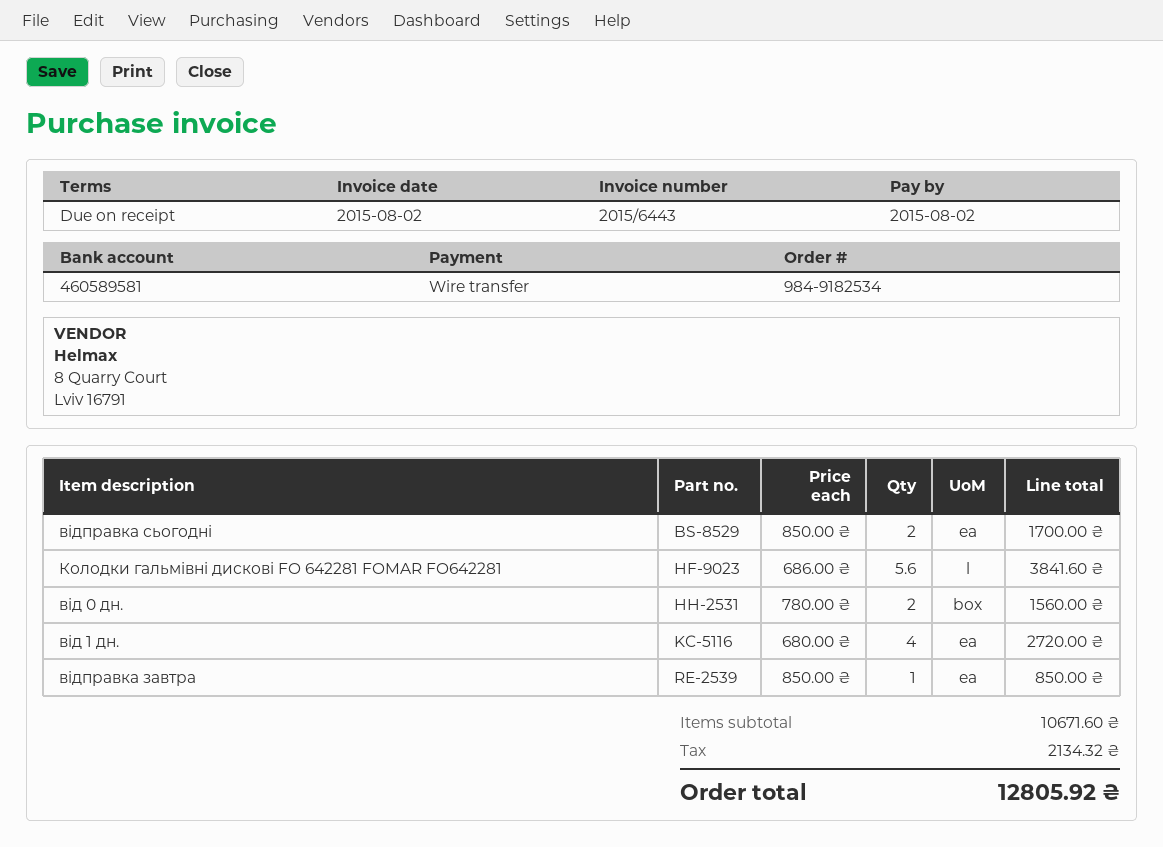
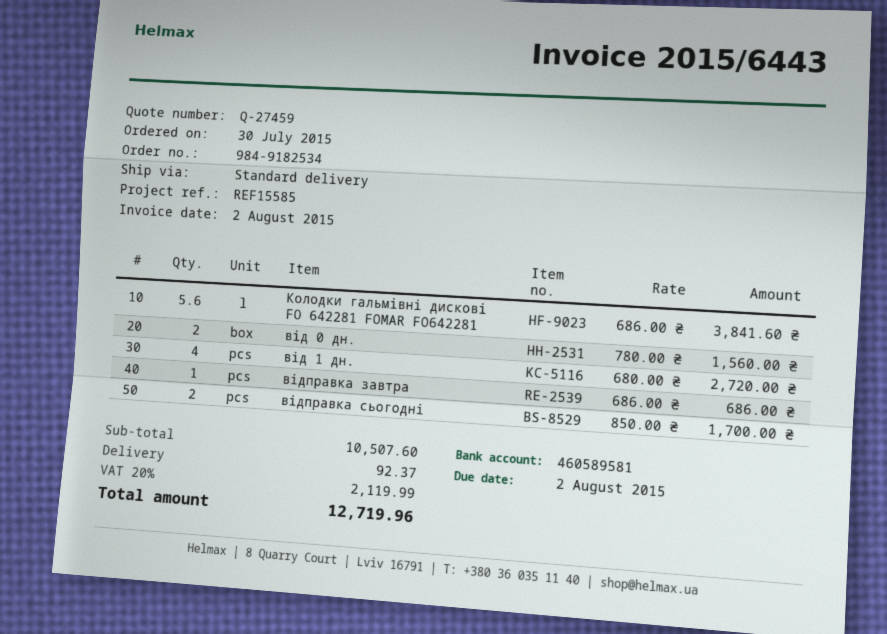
відправка завтра: 1 x 850.00 = 850.00 -> 1 x 686.00 = 686.00
subtotal: 10671.60 -> 10507.60
shipping: none -> 92.37
tax: 2134.32 -> 2119.99
total: 12805.92 -> 12719.96

